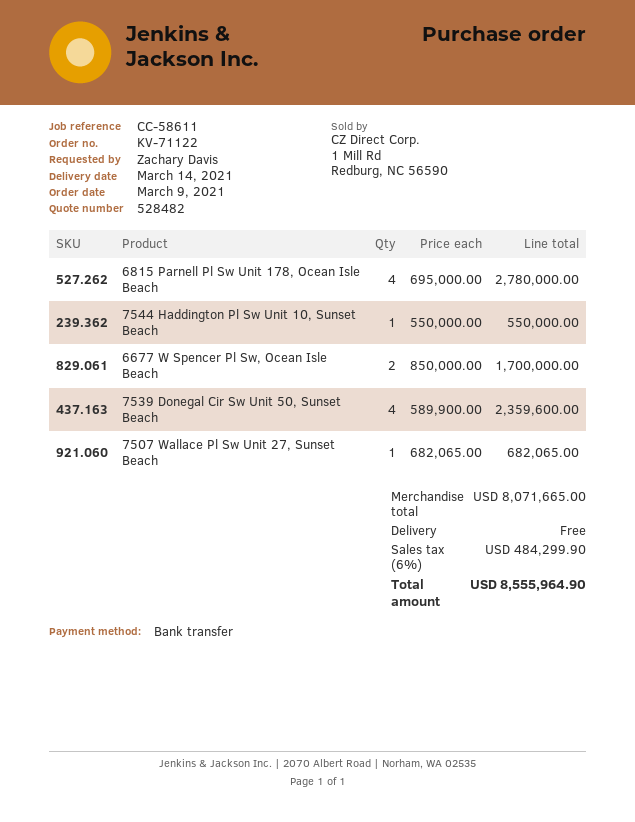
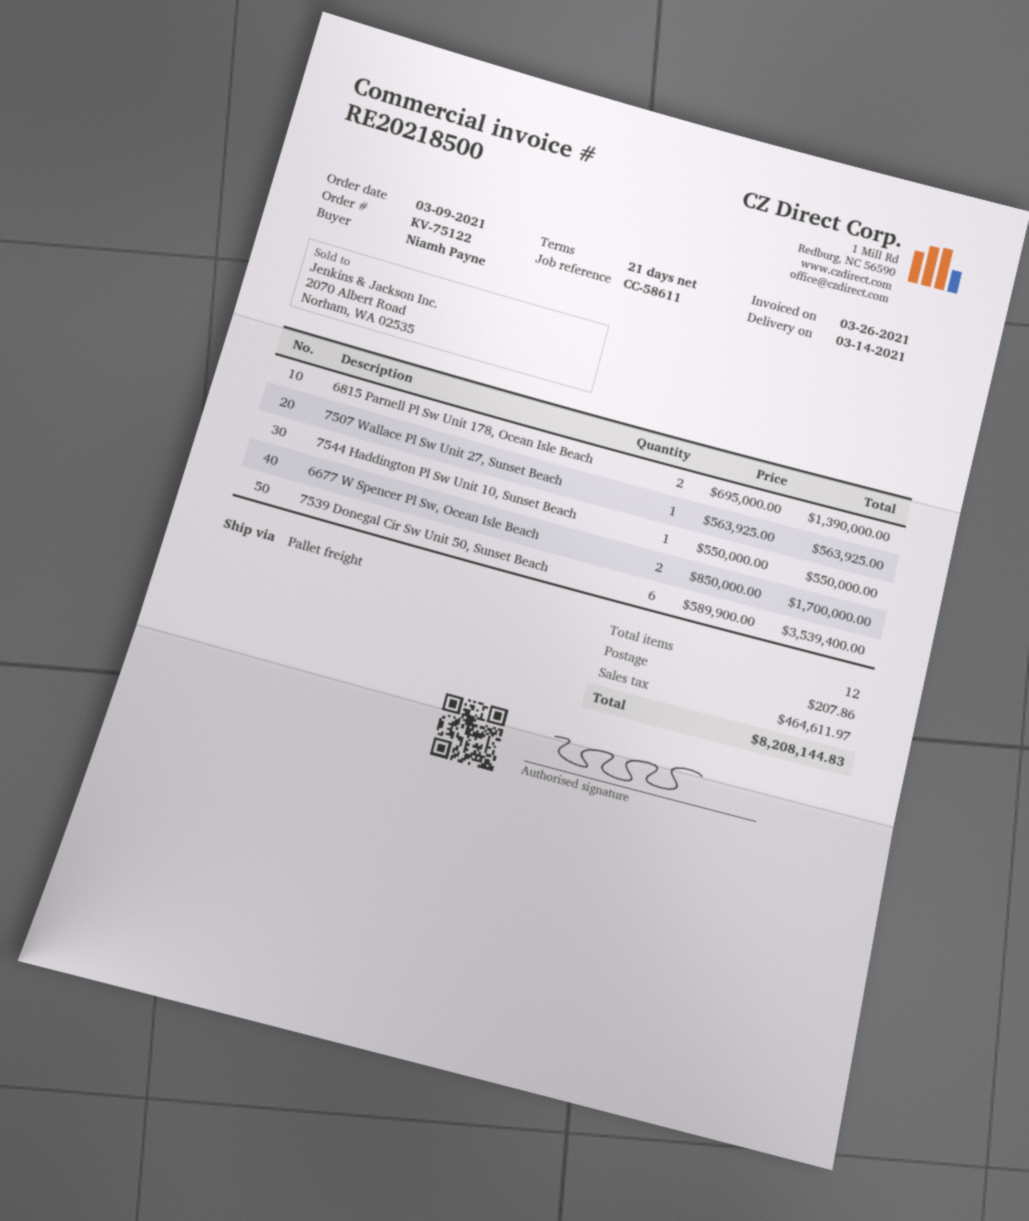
order number: KV-71122 -> KV-75122
ordered by: Zachary Davis -> Niamh Payne
6815 Parnell Pl Sw Unit 178, Ocean Isle Beach: 4 x 695000.00 = 2780000.00 -> 2 x 695000.00 = 1390000.00
7539 Donegal Cir Sw Unit 50, Sunset Beach: 4 x 589900.00 = 2359600.00 -> 6 x 589900.00 = 3539400.00
7507 Wallace Pl Sw Unit 27, Sunset Beach: 1 x 682065.00 = 682065.00 -> 1 x 563925.00 = 563925.00
shipping: 0.00 -> 207.86
tax: 484299.90 -> 464611.97
total: 8555964.90 -> 8208144.83

